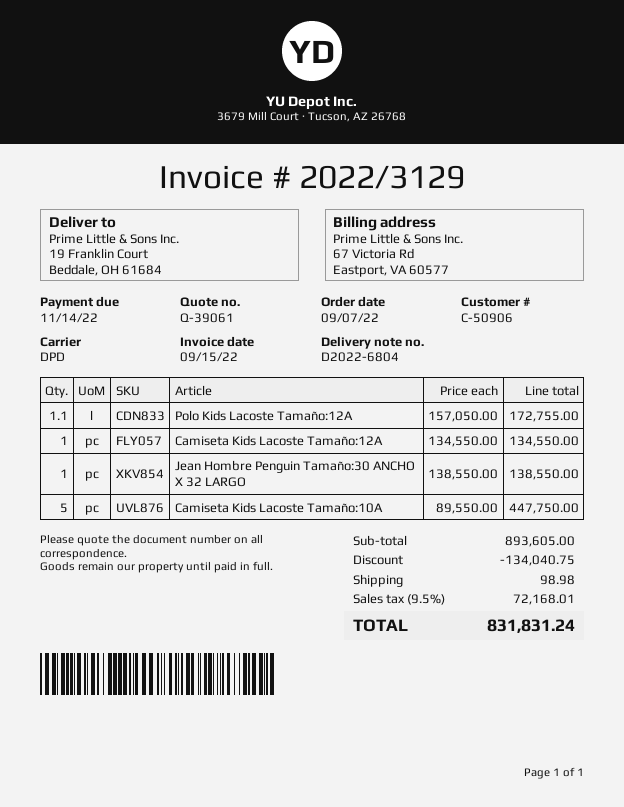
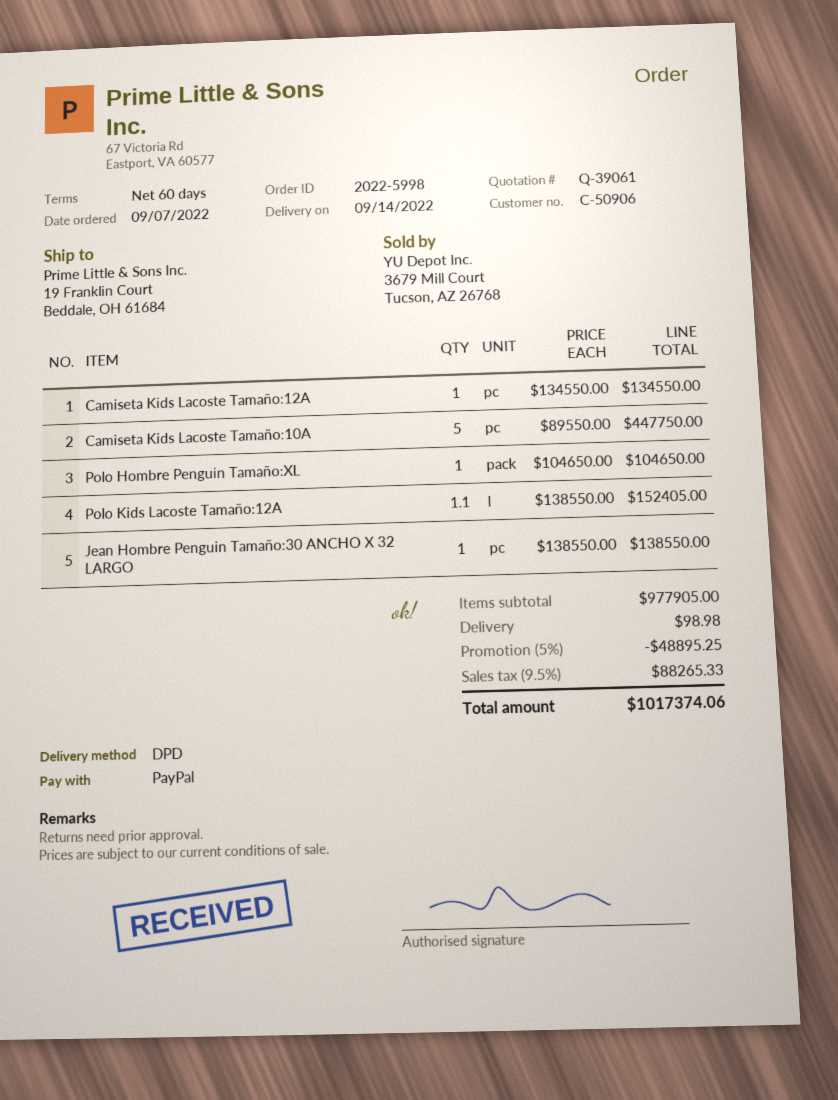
Polo Kids Lacoste Tamaño:12A: 1.1 x 157050.00 = 172755.00 -> 1.1 x 138550.00 = 152405.00
Polo Hombre Penguin Tamaño:XL: none -> 1 x 104650.00 = 104650.00
subtotal: 893605.00 -> 977905.00
discount: 134040.75 -> 48895.25
tax: 9.5% = 72168.01 -> 9.5% = 88265.33
total: 831831.24 -> 1017374.06

